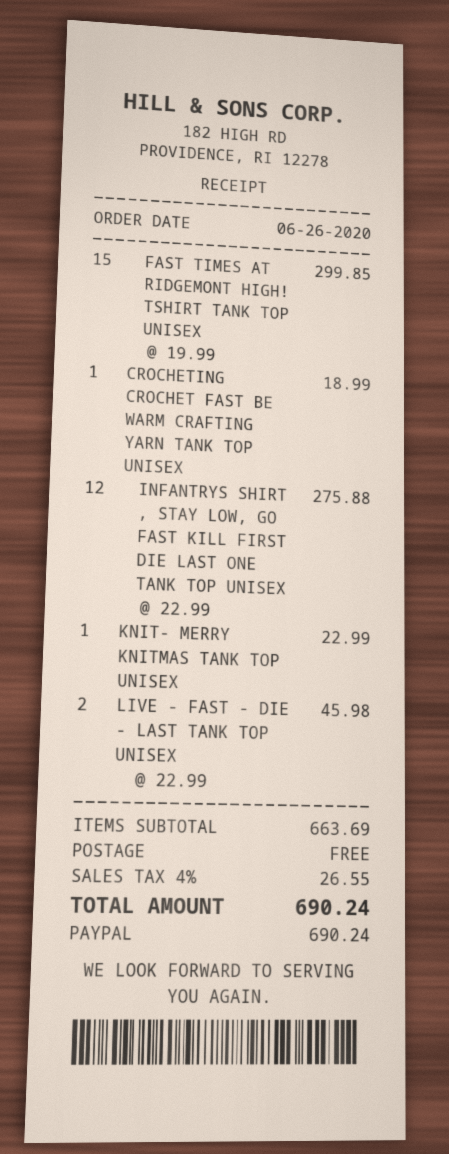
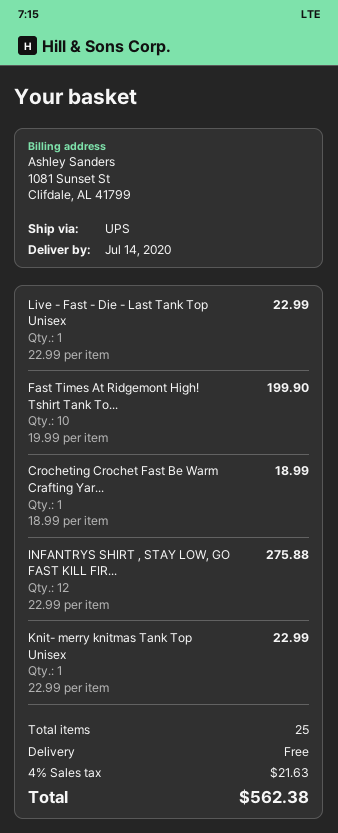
FAST TIMES AT RIDGEMONT HIGH! TSHIRT TANK TOP UNISEX: 15 x 19.99 = 299.85 -> 10 x 19.99 = 199.90
LIVE - FAST - DIE - LAST TANK TOP UNISEX: 2 x 22.99 = 45.98 -> 1 x 22.99 = 22.99
tax: 4% = 26.55 -> 4% = 21.63
total: 690.24 -> 562.38

